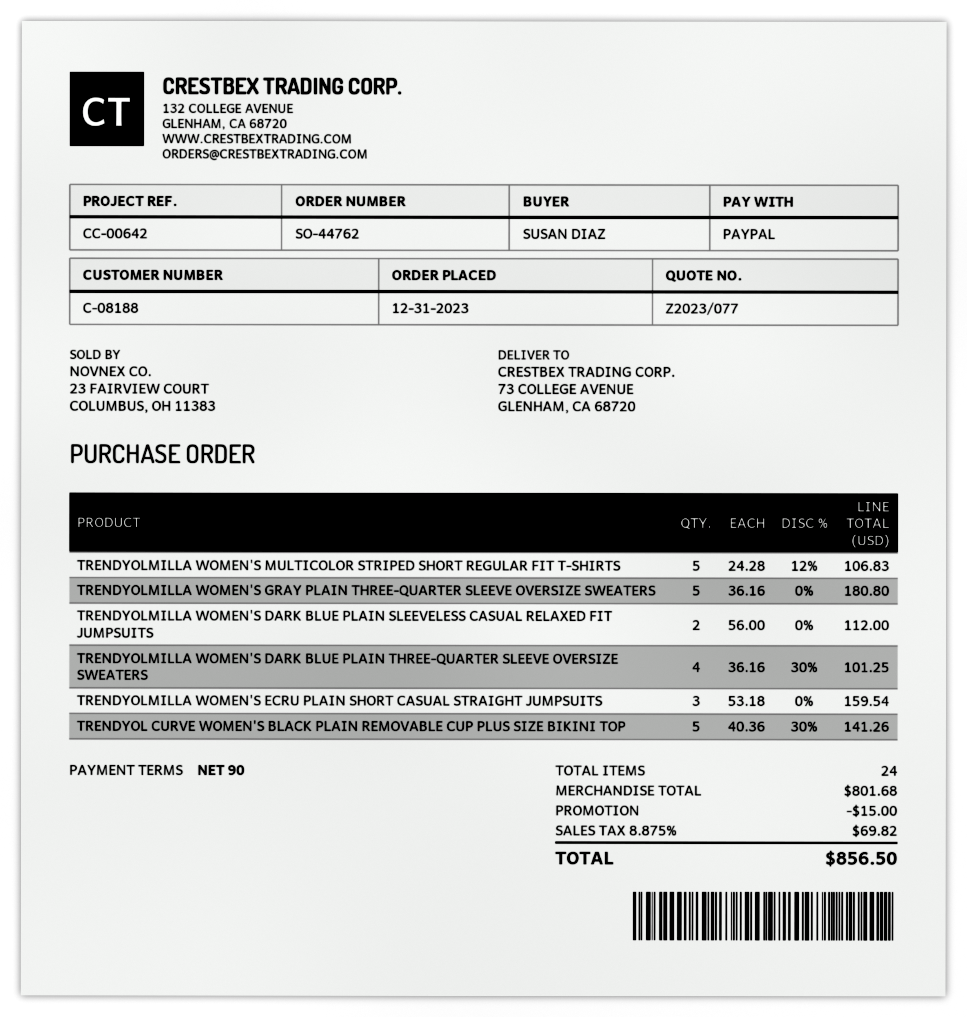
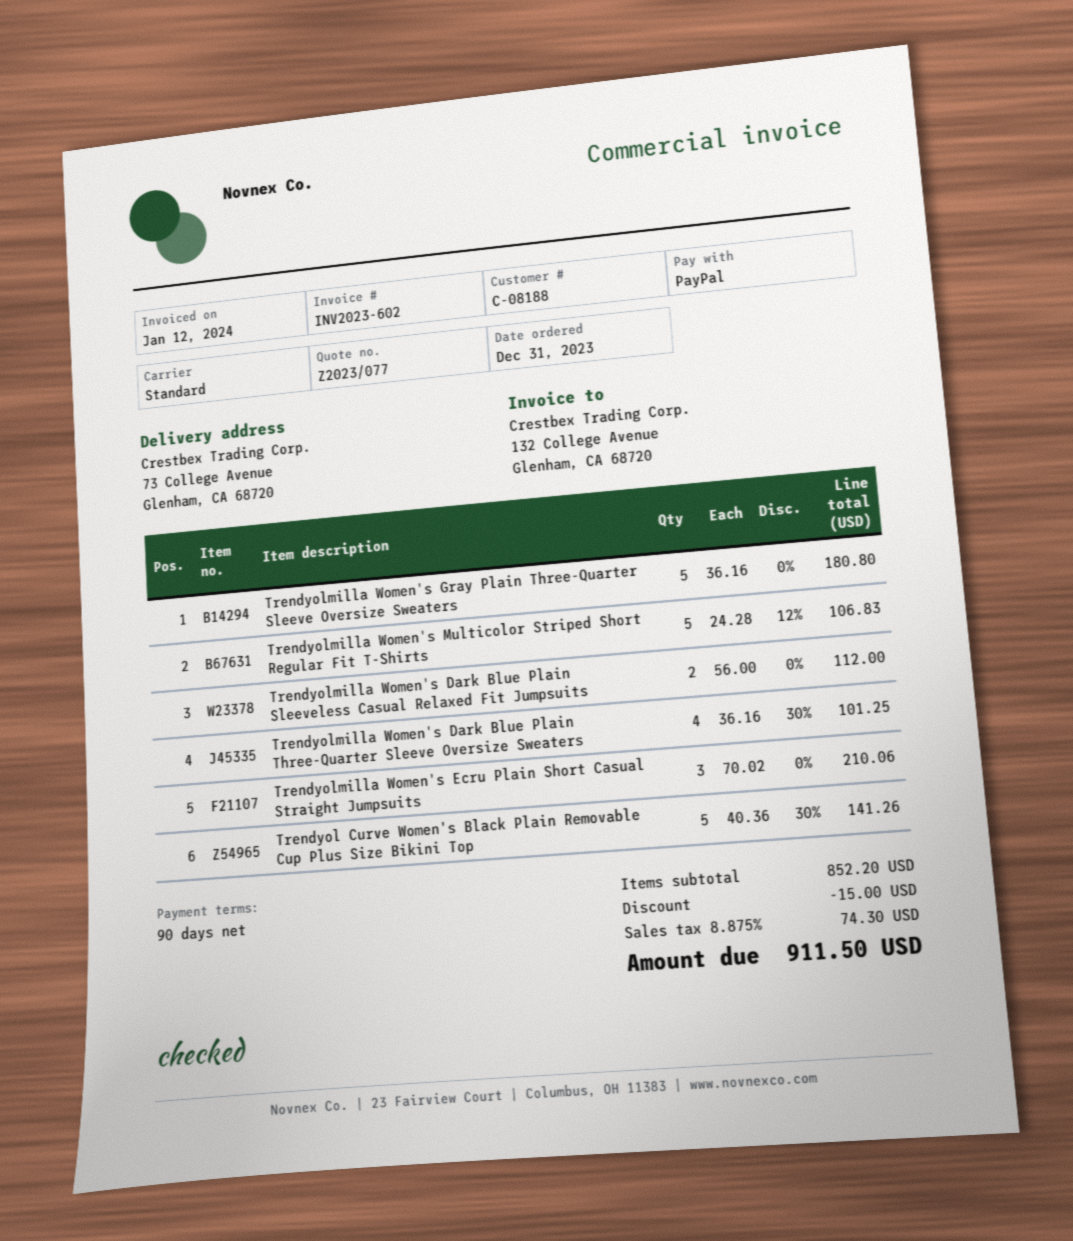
TRENDYOLMILLA WOMEN'S ECRU PLAIN SHORT CASUAL STRAIGHT JUMPSUITS: 3 x 53.18 = 159.54 -> 3 x 70.02 = 210.06
subtotal: 801.68 -> 852.20
tax: 8.875% = 69.82 -> 8.875% = 74.30
total: 856.50 -> 911.50

